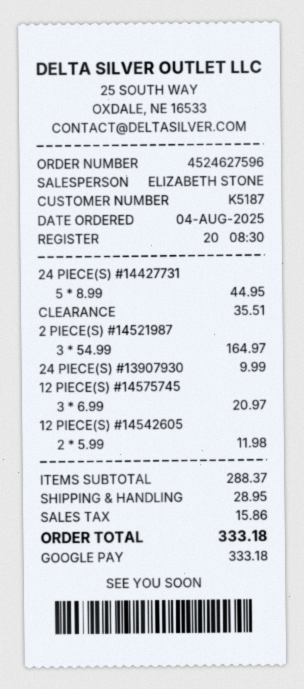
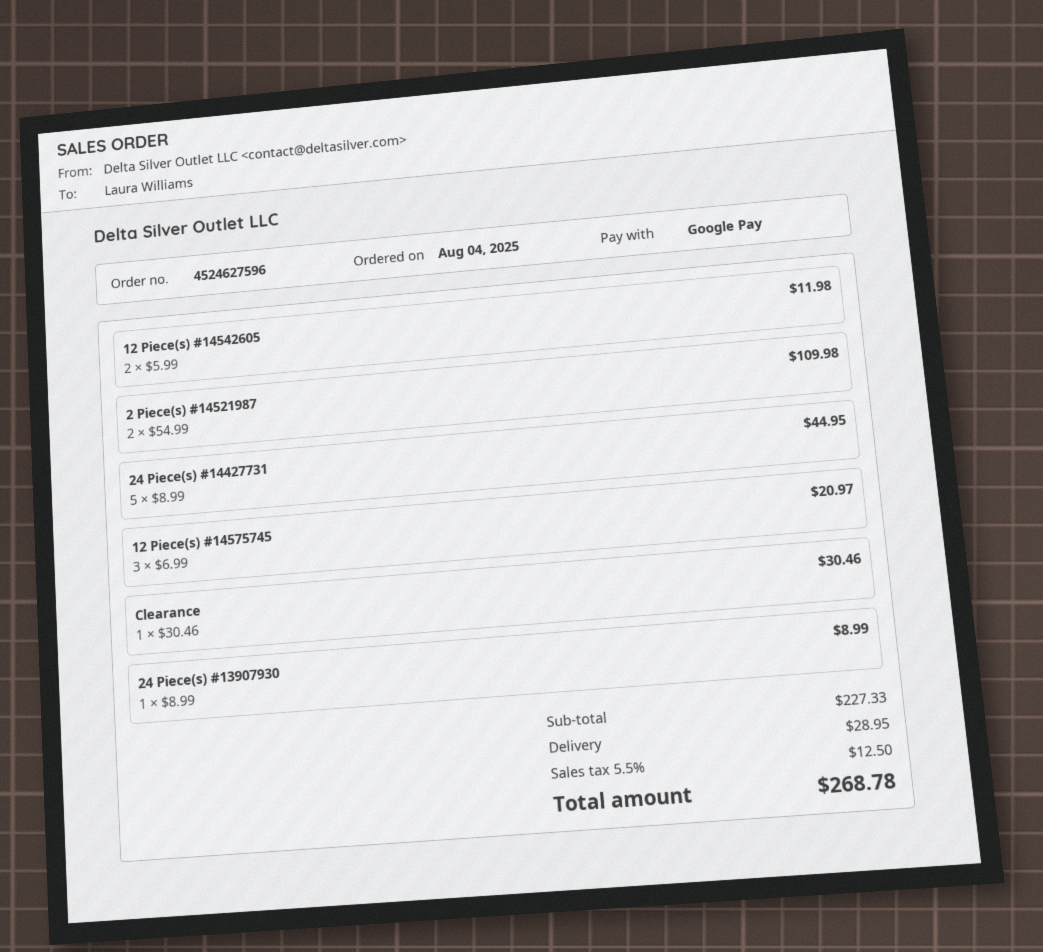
CLEARANCE: 1 x 35.51 = 35.51 -> 1 x 30.46 = 30.46
2 PIECE(S) #14521987: 3 x 54.99 = 164.97 -> 2 x 54.99 = 109.98
24 PIECE(S) #13907930: 1 x 9.99 = 9.99 -> 1 x 8.99 = 8.99
subtotal: 288.37 -> 227.33
tax: 15.86 -> 12.50
total: 333.18 -> 268.78

